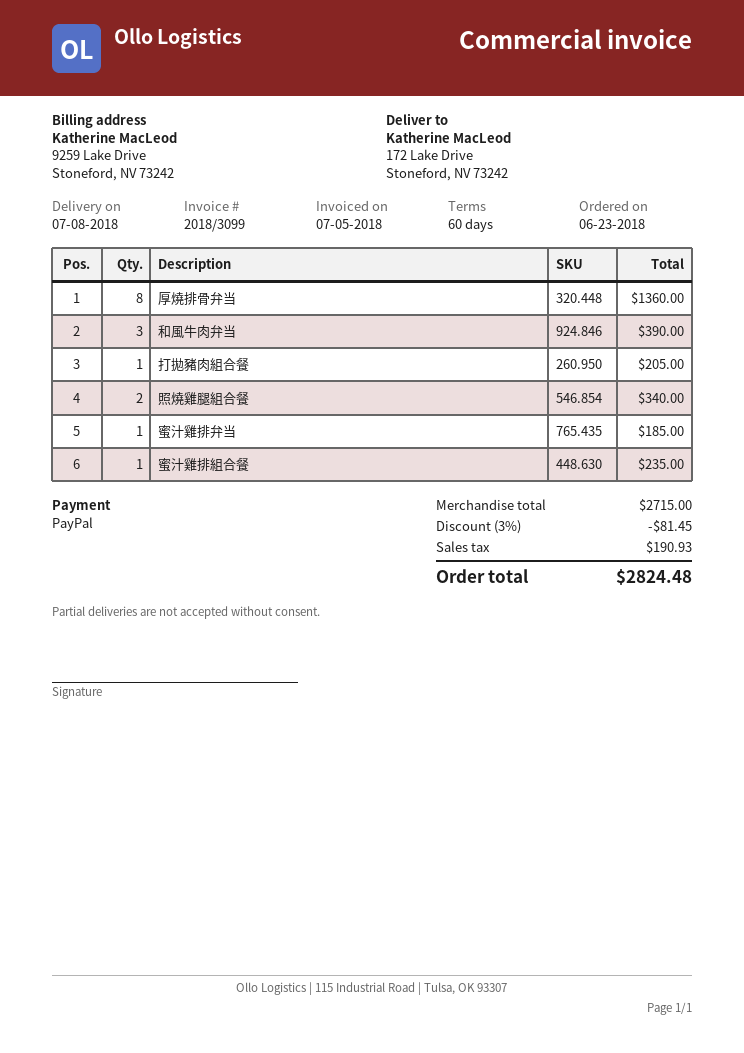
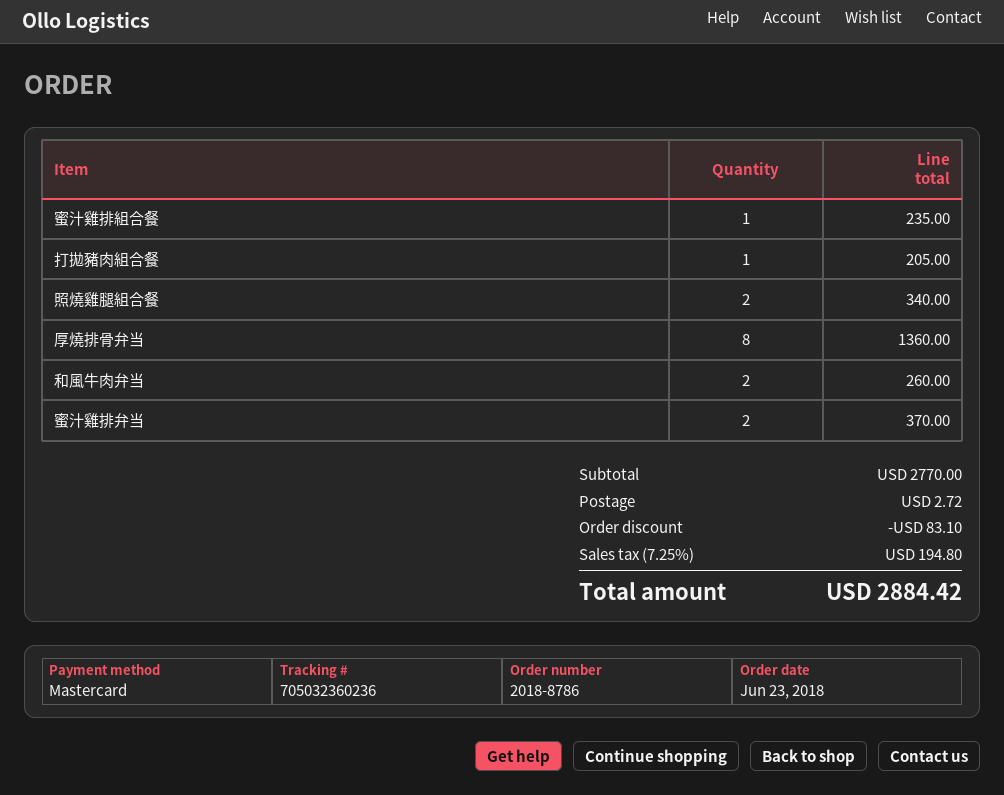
payment method: PayPal -> Mastercard
和風牛肉弁当: 3 for 390.00 -> 2 for 260.00
蜜汁雞排弁当: 1 for 185.00 -> 2 for 370.00
subtotal: 2715.00 -> 2770.00
discount: 81.45 -> 83.10
shipping: none -> 2.72
tax: 190.93 -> 194.80
total: 2824.48 -> 2884.42

